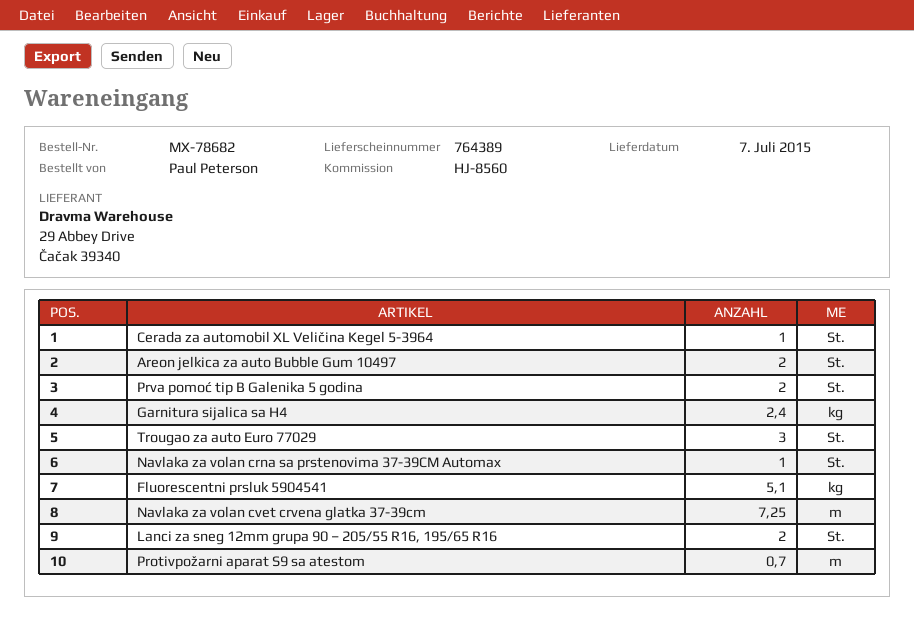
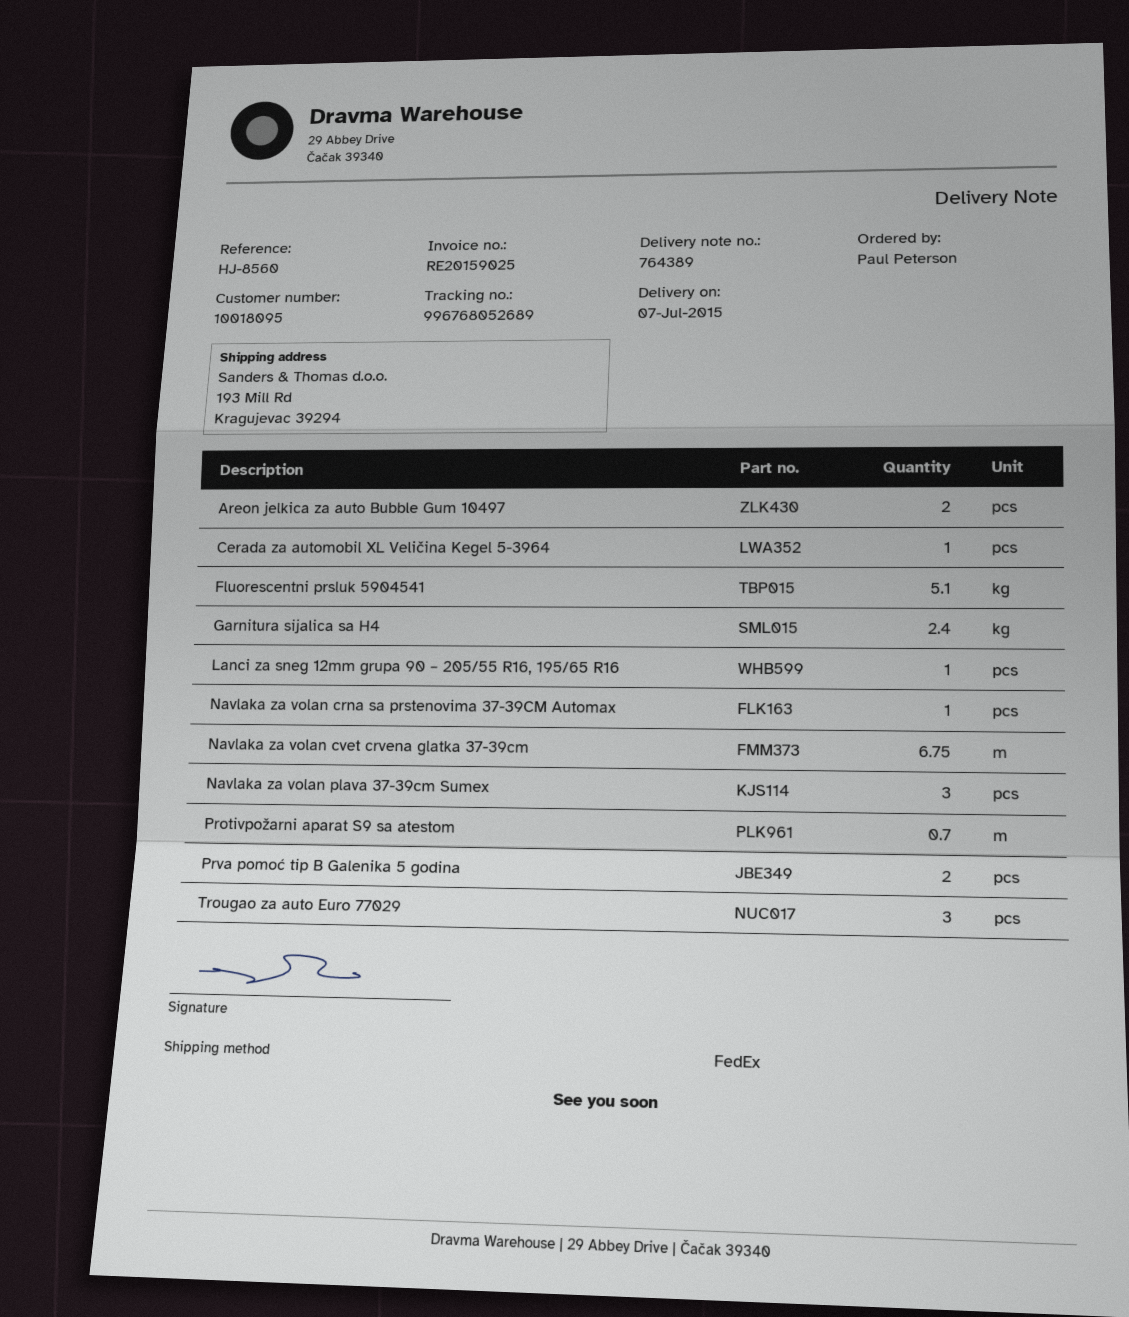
Navlaka za volan cvet crvena glatka 37-39cm: 7.25 -> 6.75
Lanci za sneg 12mm grupa 90 – 205/55 R16, 195/65 R16: 2 -> 1
Navlaka za volan plava 37-39cm Sumex: none -> 3

